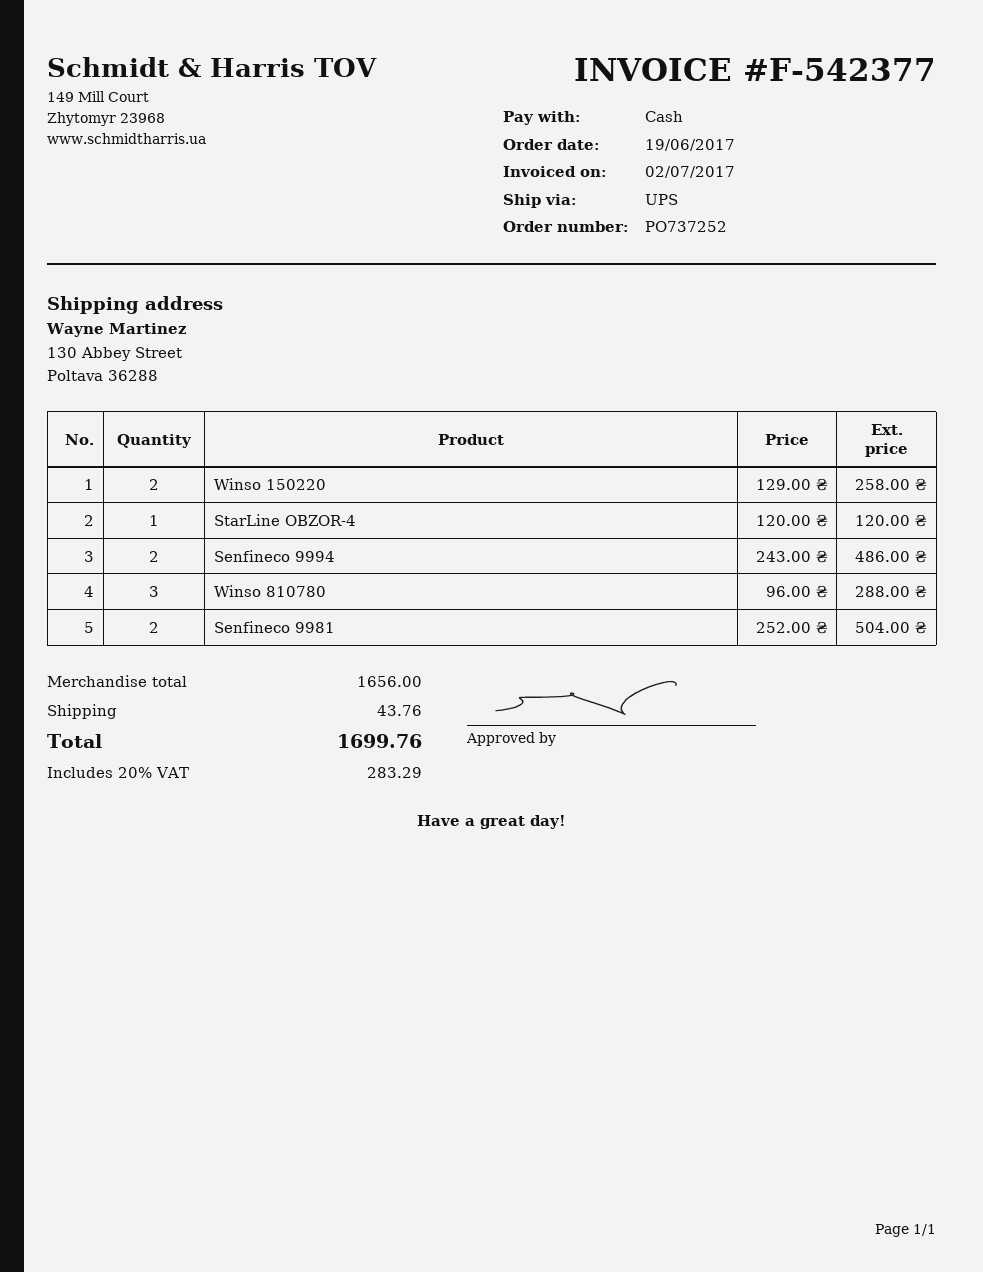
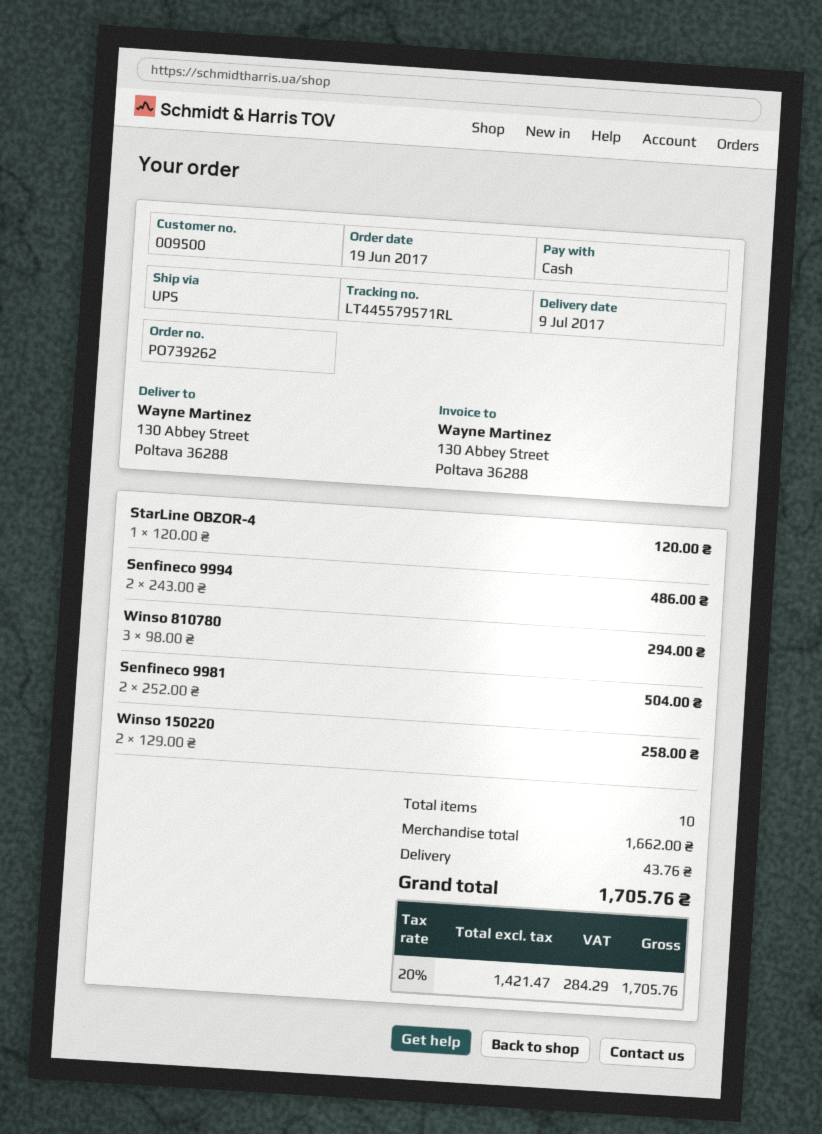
order number: PO737252 -> PO739262
Winso 810780: 3 x 96.00 = 288.00 -> 3 x 98.00 = 294.00
subtotal: 1656.00 -> 1662.00
tax: 20% = 283.29 -> 20% = 284.29
total: 1699.76 -> 1705.76

